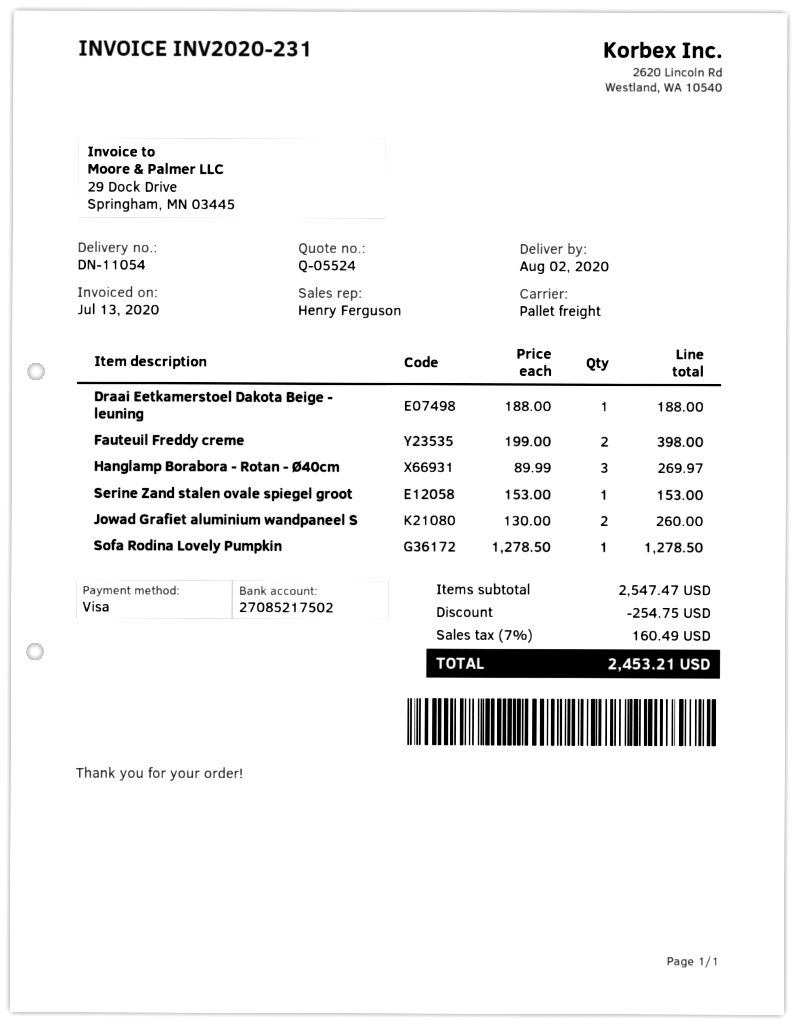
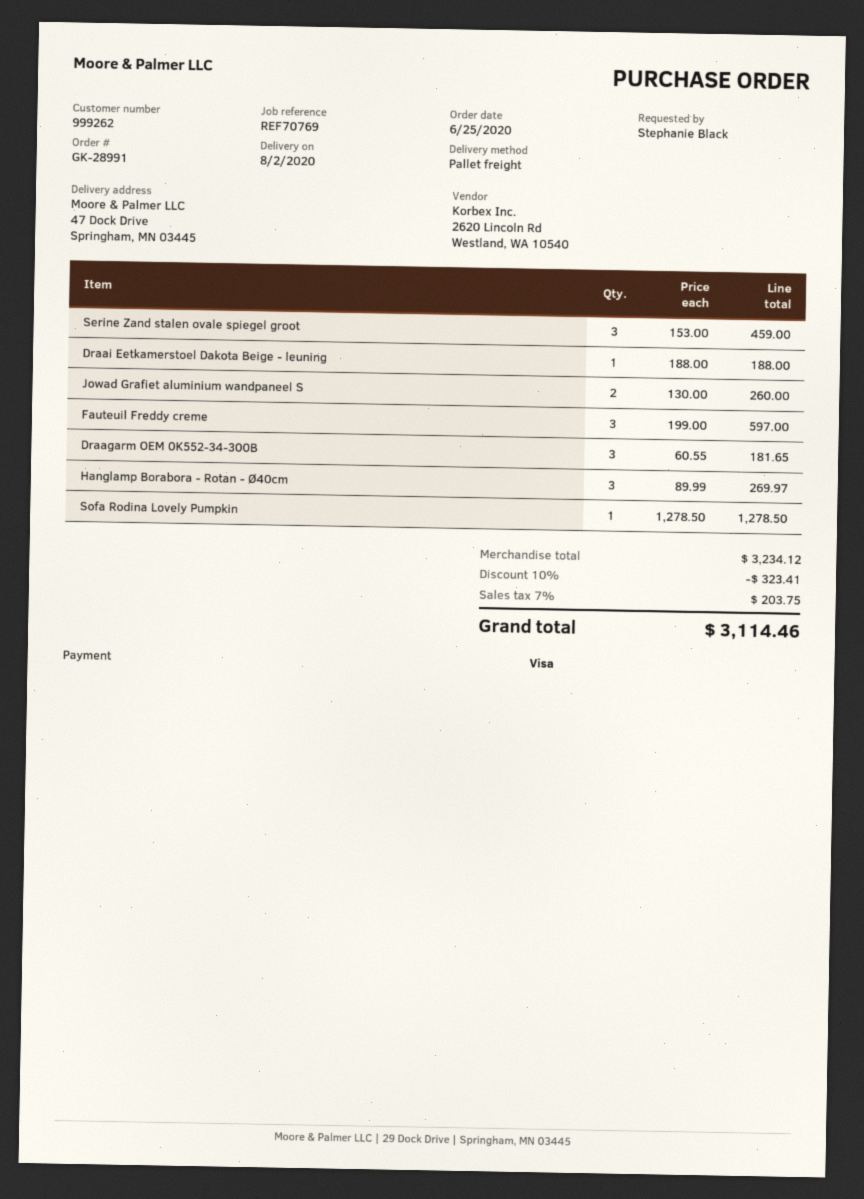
Fauteuil Freddy creme: 2 x 199.00 = 398.00 -> 3 x 199.00 = 597.00
Serine Zand stalen ovale spiegel groot: 1 x 153.00 = 153.00 -> 3 x 153.00 = 459.00
Draagarm OEM 0K552-34-300B: none -> 3 x 60.55 = 181.65
subtotal: 2547.47 -> 3234.12
discount: 254.75 -> 323.41
tax: 7% = 160.49 -> 7% = 203.75
total: 2453.21 -> 3114.46

